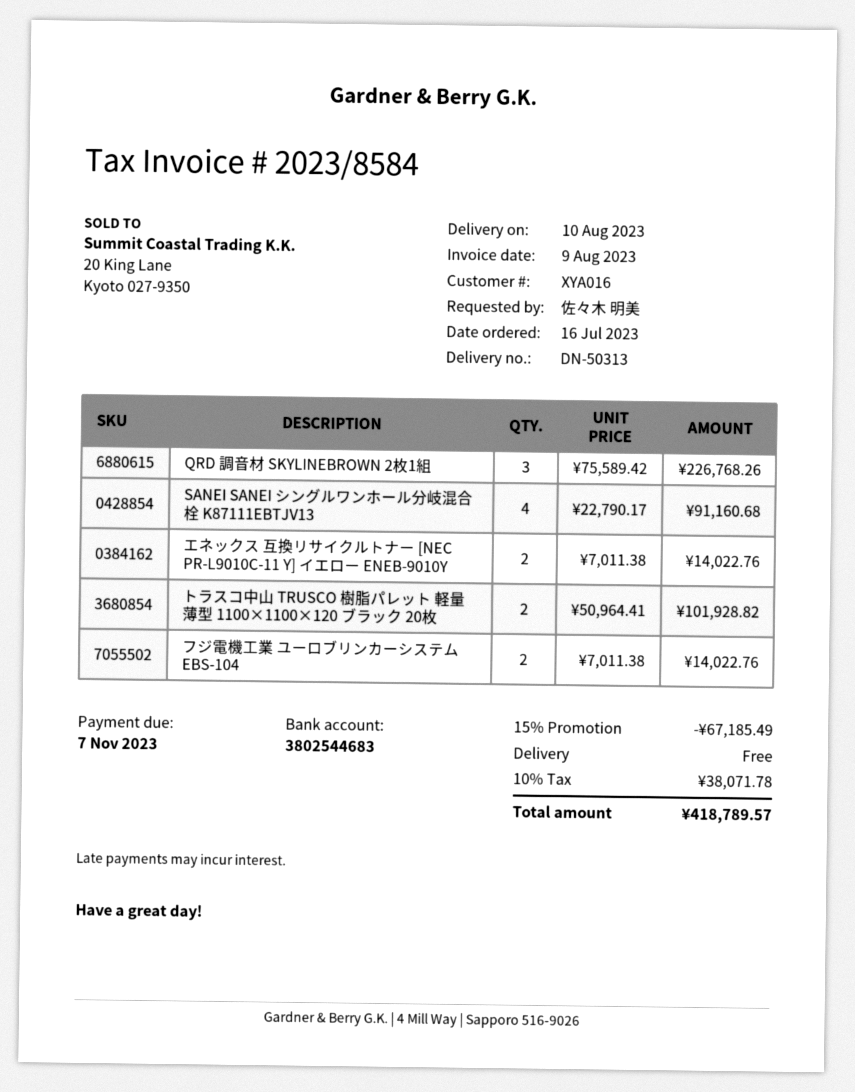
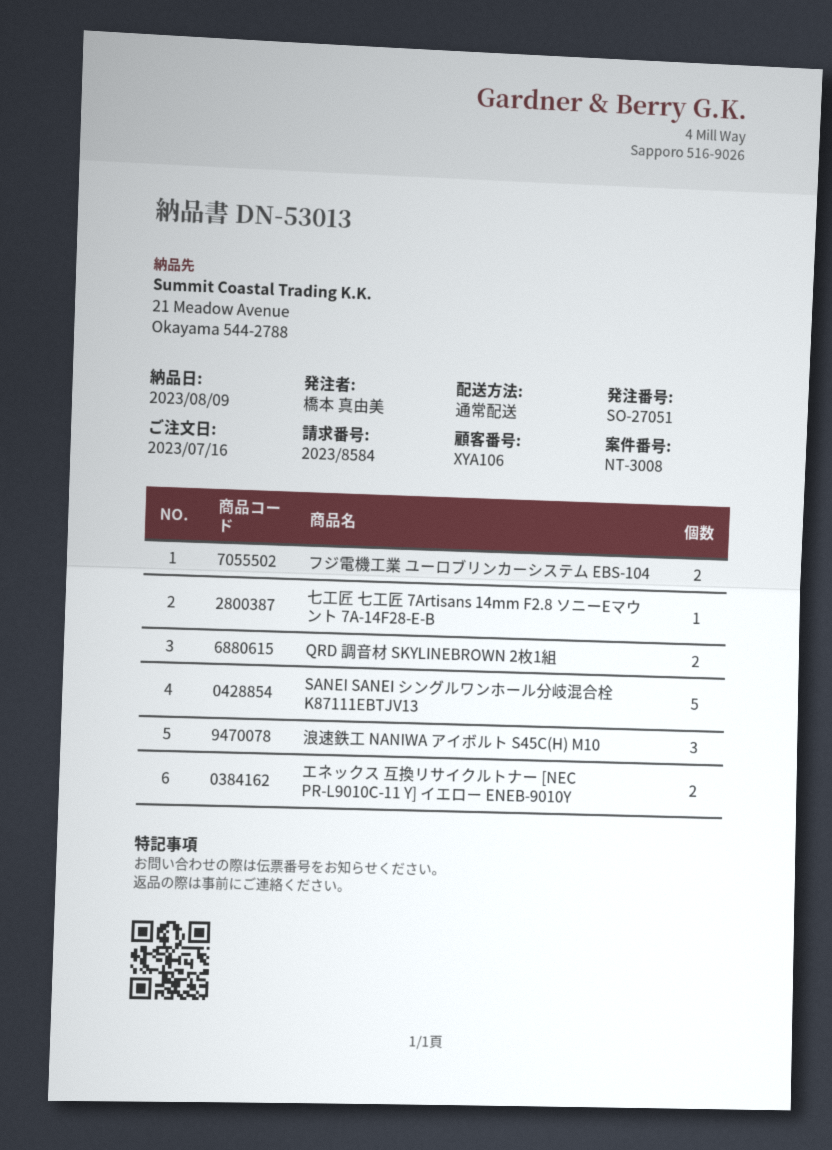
delivery note number: DN-50313 -> DN-53013
delivery date: 2023-08-10 -> 2023-08-09
customer number: XYA016 -> XYA106
ordered by: 佐々木 明美 -> 橋本 真由美
QRD 調音材 SKYLINEBROWN 2枚1組: 3 -> 2
SANEI SANEI シングルワンホール分岐混合栓 K87111EBTJV13: 4 -> 5
トラスコ中山 TRUSCO 樹脂パレット 軽量薄型 1100×1100×120 ブラック 20枚: 2 -> none
七工匠 七工匠 7Artisans 14mm F2.8 ソニーEマウント 7A-14F28-E-B: none -> 1
浪速鉄工 NANIWA アイボルト S45C(H) M10: none -> 3

